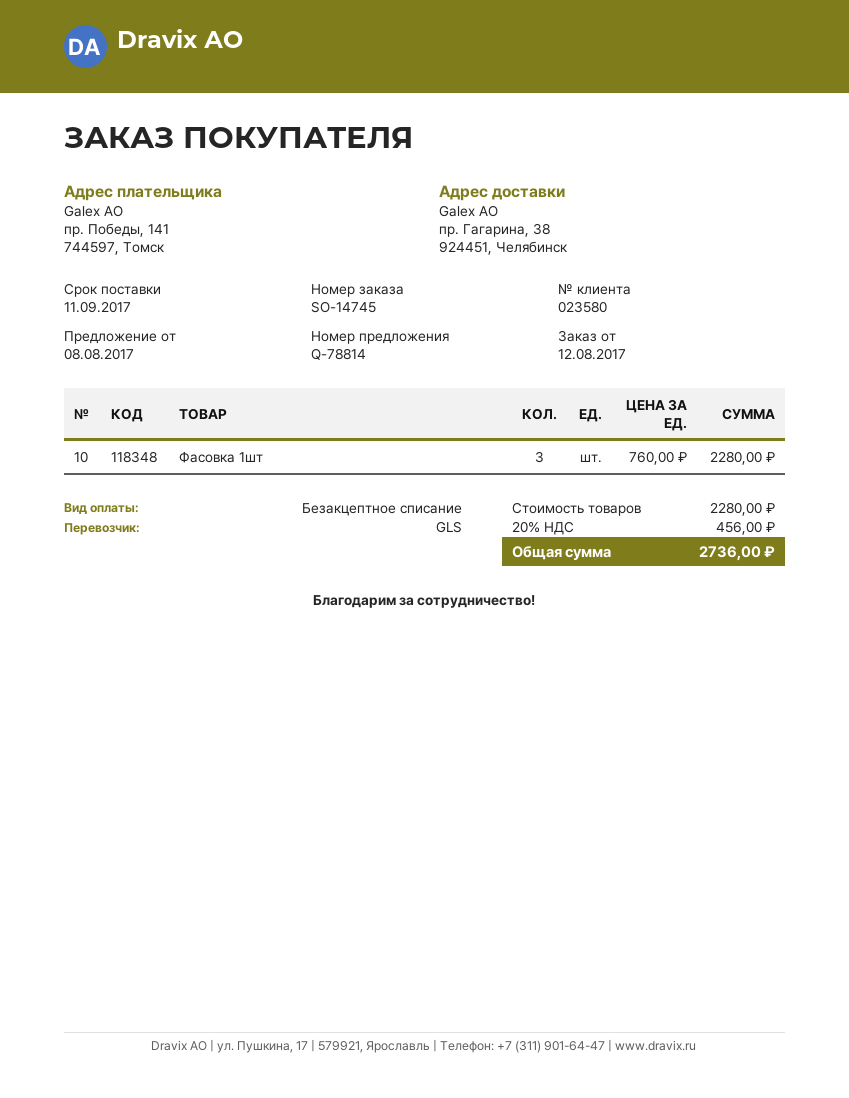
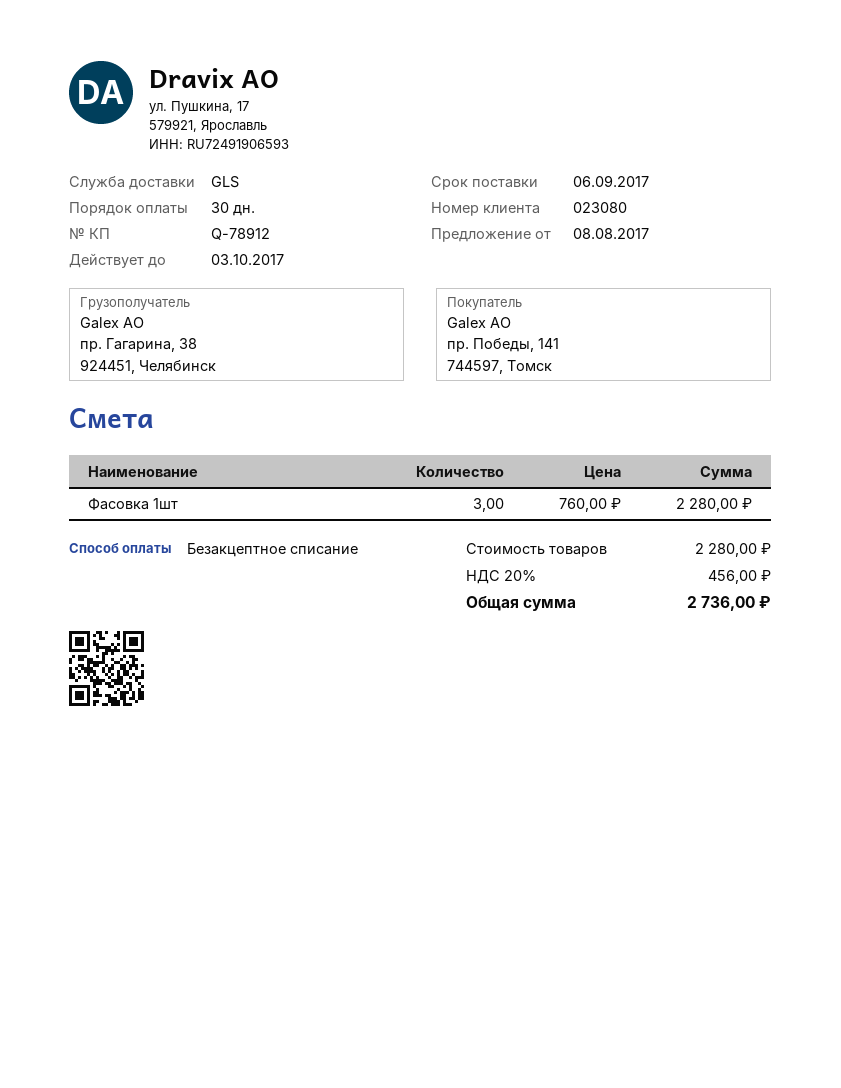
quote number: Q-78814 -> Q-78912
delivery date: 2017-09-11 -> 2017-09-06
customer number: 023580 -> 023080

